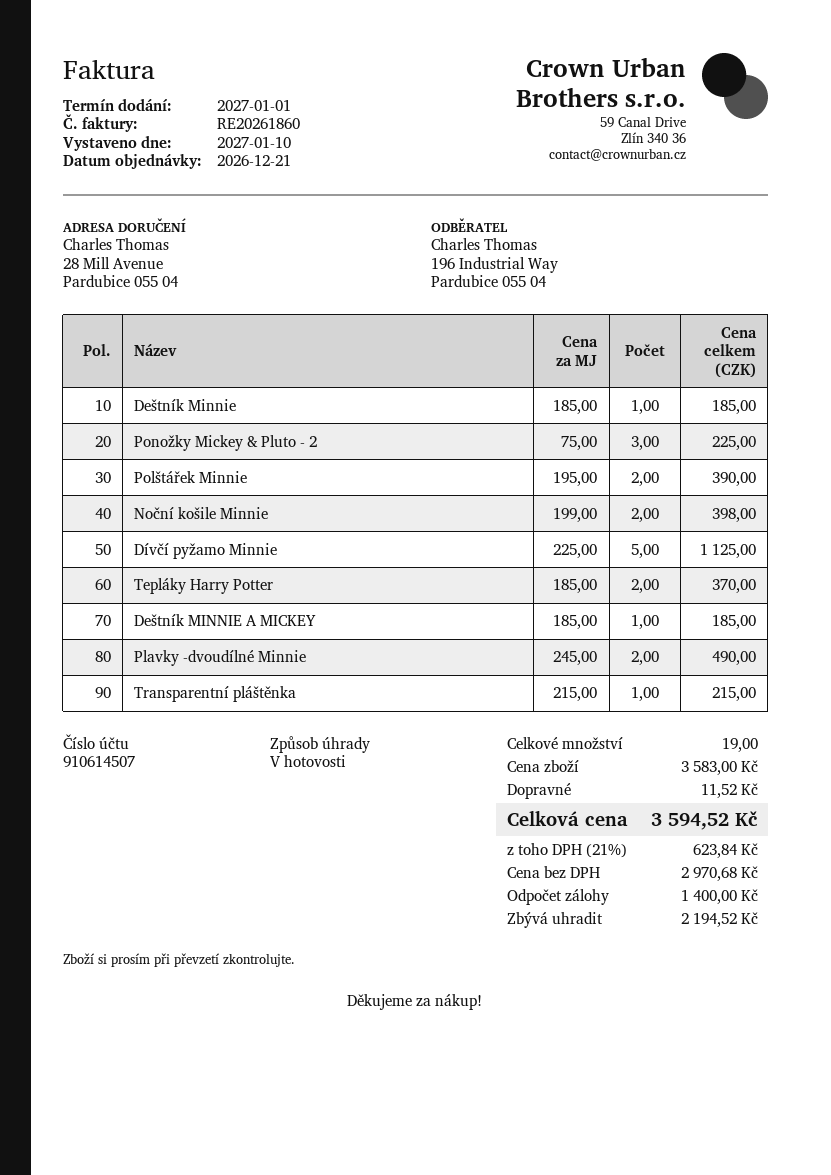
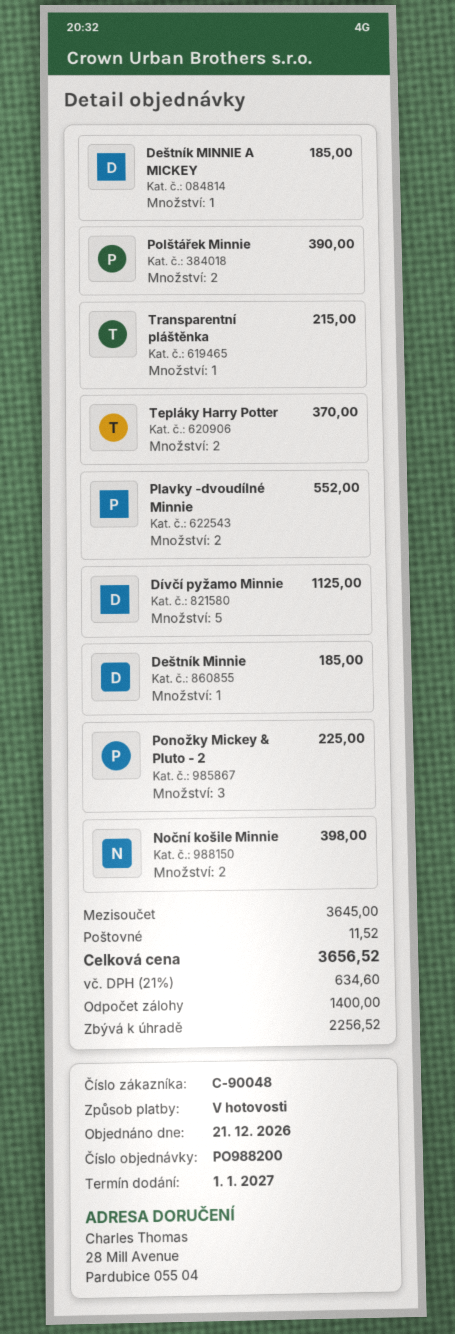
Plavky -dvoudílné Minnie: 2 for 490.00 -> 2 for 552.00
subtotal: 3583.00 -> 3645.00
tax: 21% = 623.84 -> 21% = 634.60
total: 3594.52 -> 3656.52
balance: 2194.52 -> 2256.52

